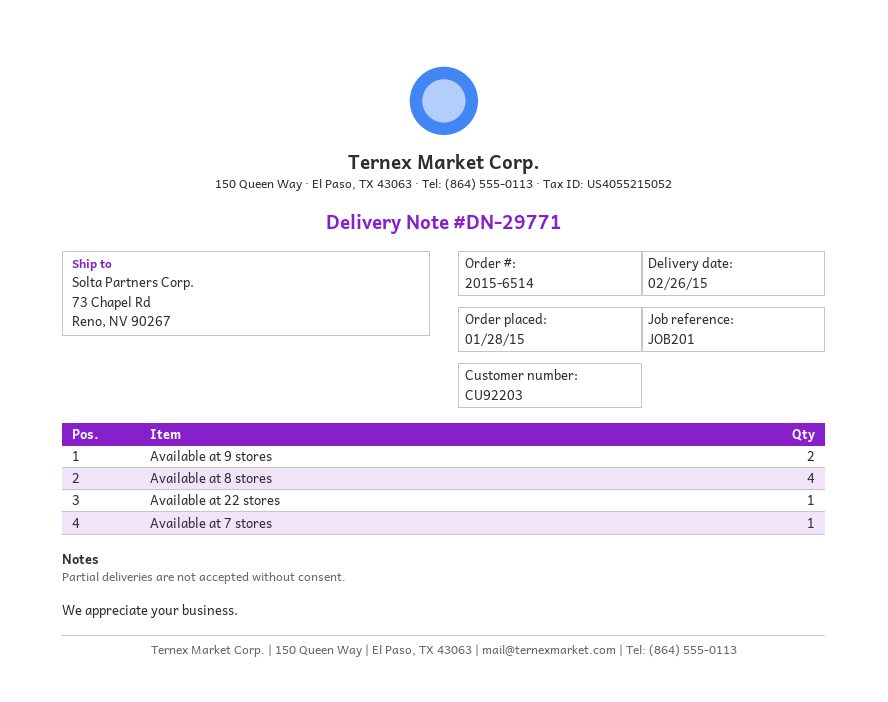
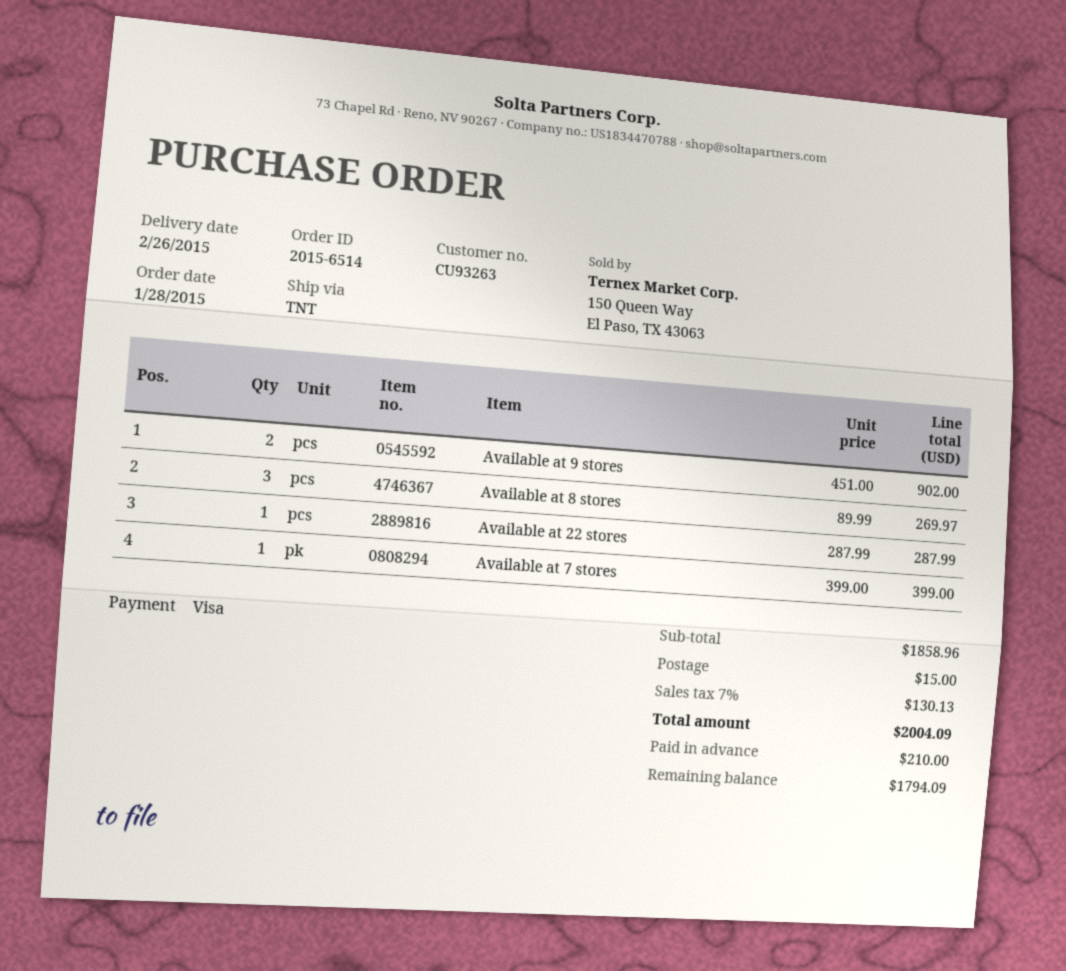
customer number: CU92203 -> CU93263
Available at 8 stores: 4 -> 3

